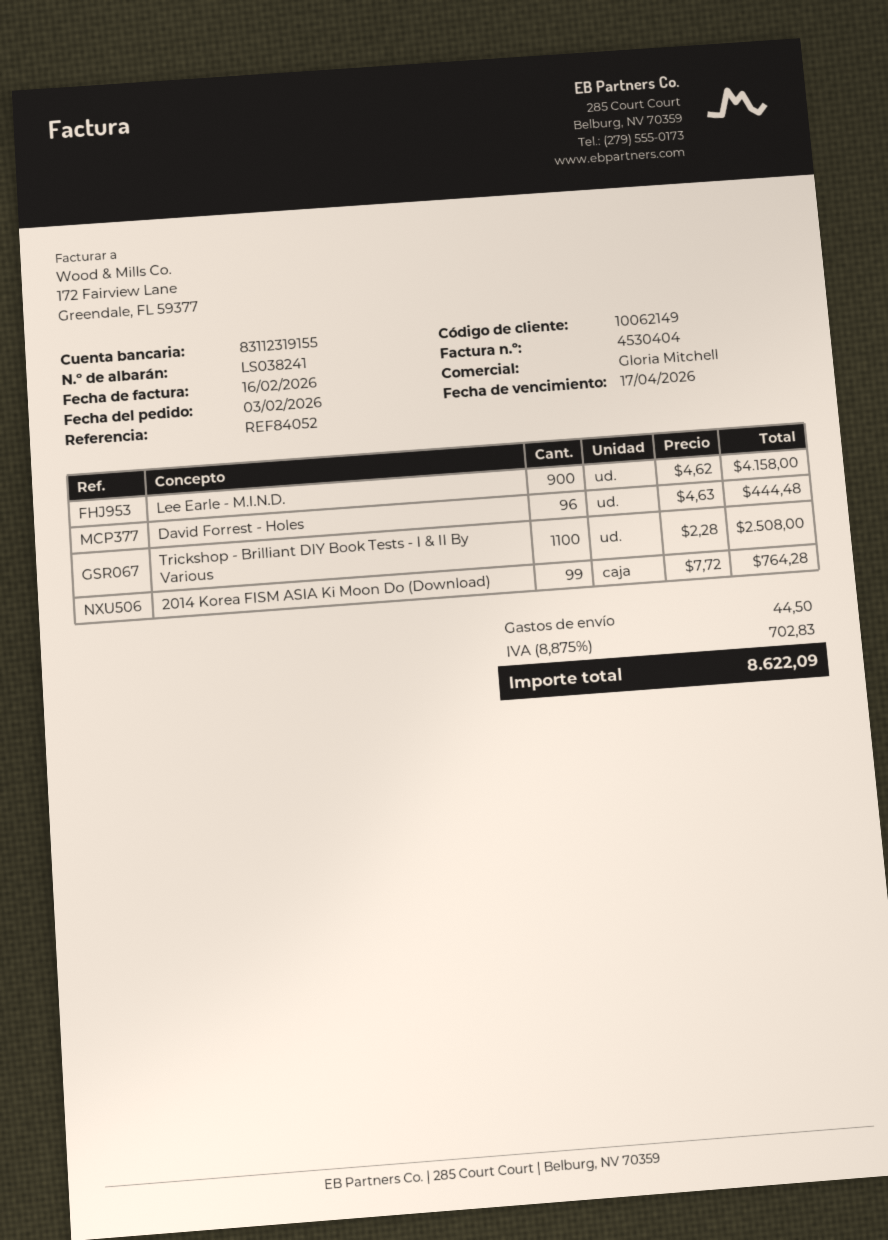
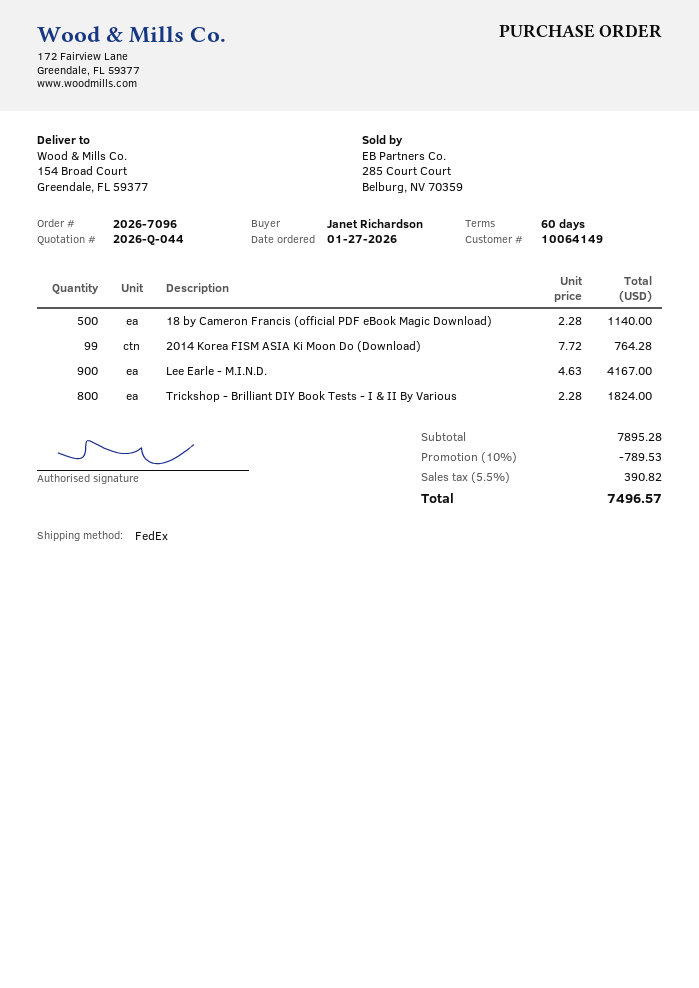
order date: 2026-02-03 -> 2026-01-27
customer number: 10062149 -> 10064149
Lee Earle - M.I.N.D.: 900 x 4.62 = 4158.00 -> 900 x 4.63 = 4167.00
David Forrest - Holes: 96 x 4.63 = 444.48 -> none
Trickshop - Brilliant DIY Book Tests - I & II By Various: 1100 x 2.28 = 2508.00 -> 800 x 2.28 = 1824.00
18 by Cameron Francis (official PDF eBook Magic Download): none -> 500 x 2.28 = 1140.00
discount: none -> 10% = 789.53
shipping: 44.50 -> none
tax: 8.875% = 702.83 -> 5.5% = 390.82
total: 8622.09 -> 7496.57

